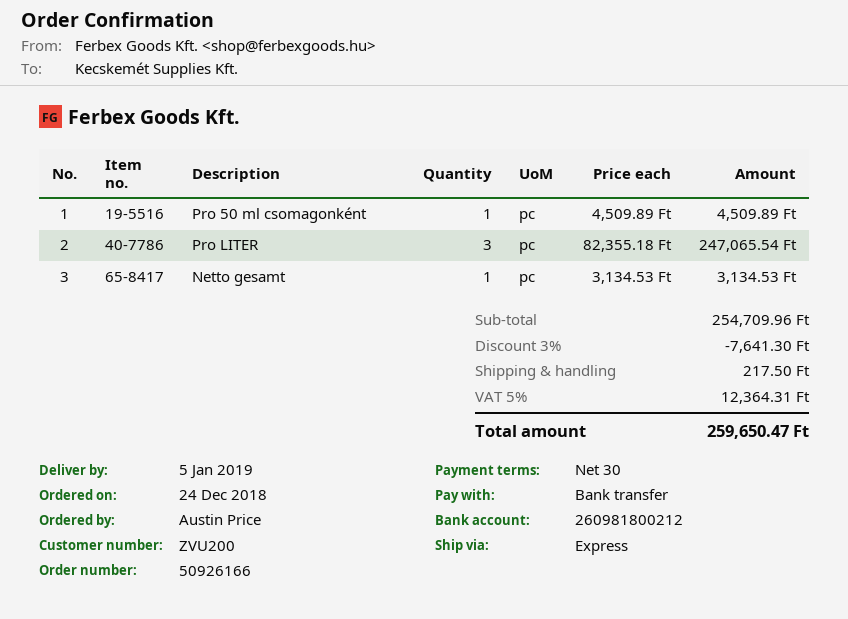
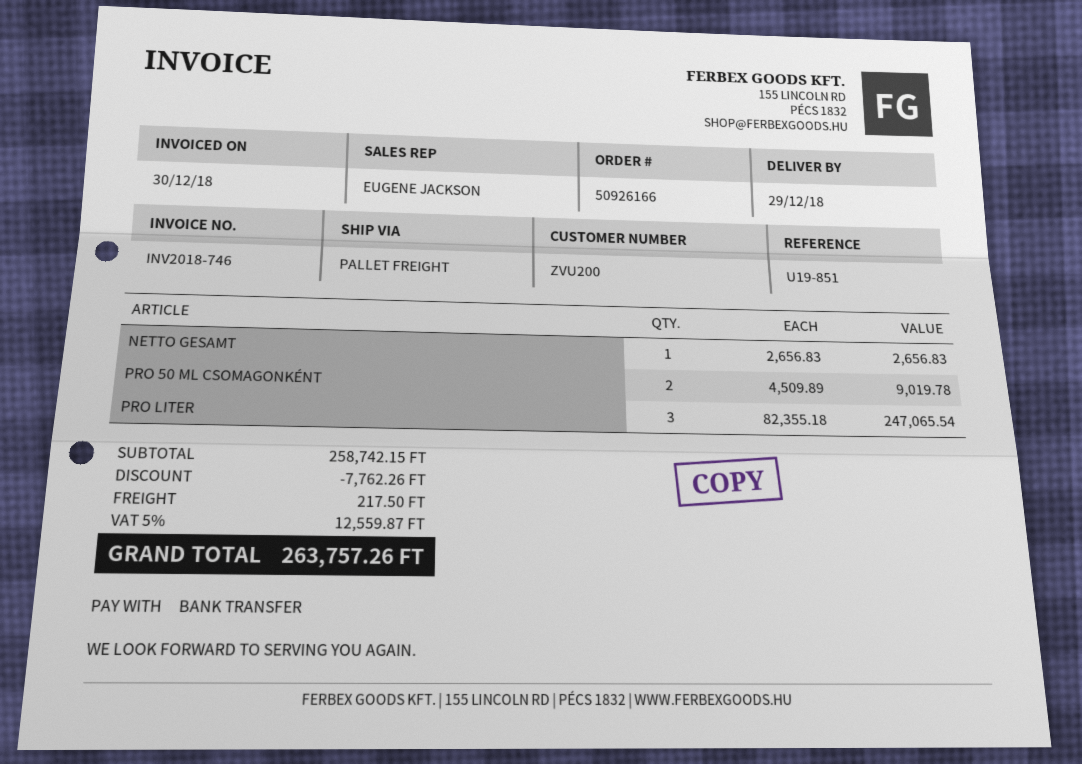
delivery date: 2019-01-05 -> 2018-12-29
shipping method: express -> pallet freight
Pro 50 ml csomagonként: 1 x 4509.89 = 4509.89 -> 2 x 4509.89 = 9019.78
Netto gesamt: 1 x 3134.53 = 3134.53 -> 1 x 2656.83 = 2656.83
subtotal: 254709.96 -> 258742.15
discount: 7641.30 -> 7762.26
tax: 5% = 12364.31 -> 5% = 12559.87
total: 259650.47 -> 263757.26

